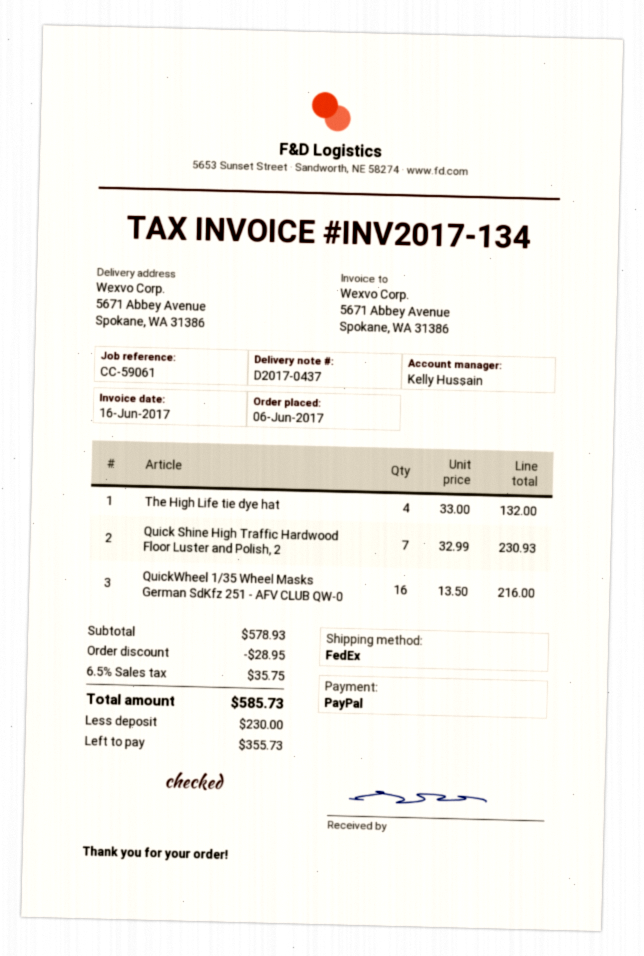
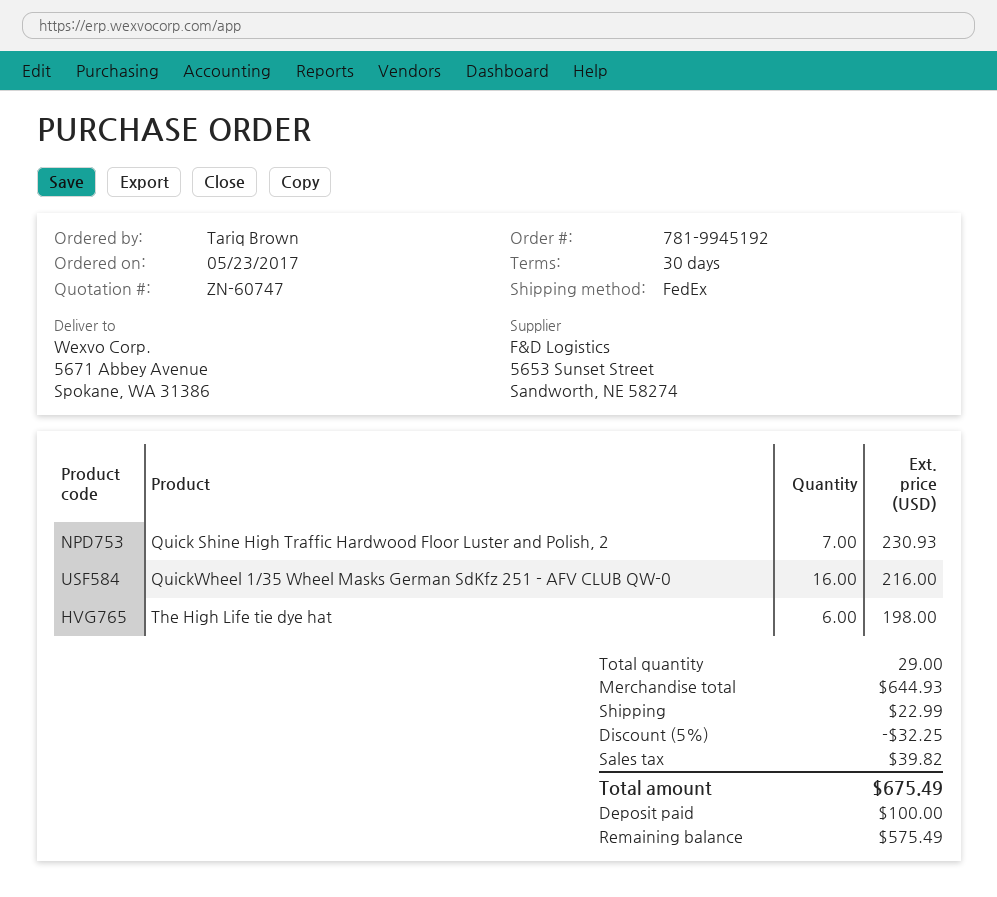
order date: 2017-06-06 -> 2017-05-23
The High Life tie dye hat: 4 for 132.00 -> 6 for 198.00
subtotal: 578.93 -> 644.93
discount: 28.95 -> 32.25
shipping: none -> 22.99
tax: 35.75 -> 39.82
total: 585.73 -> 675.49
deposit: 230.00 -> 100.00
balance: 355.73 -> 575.49

